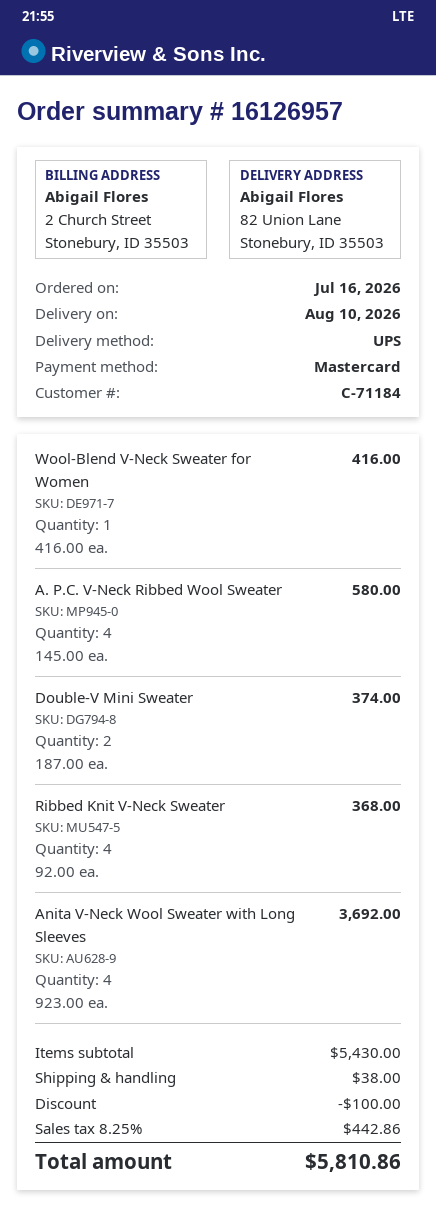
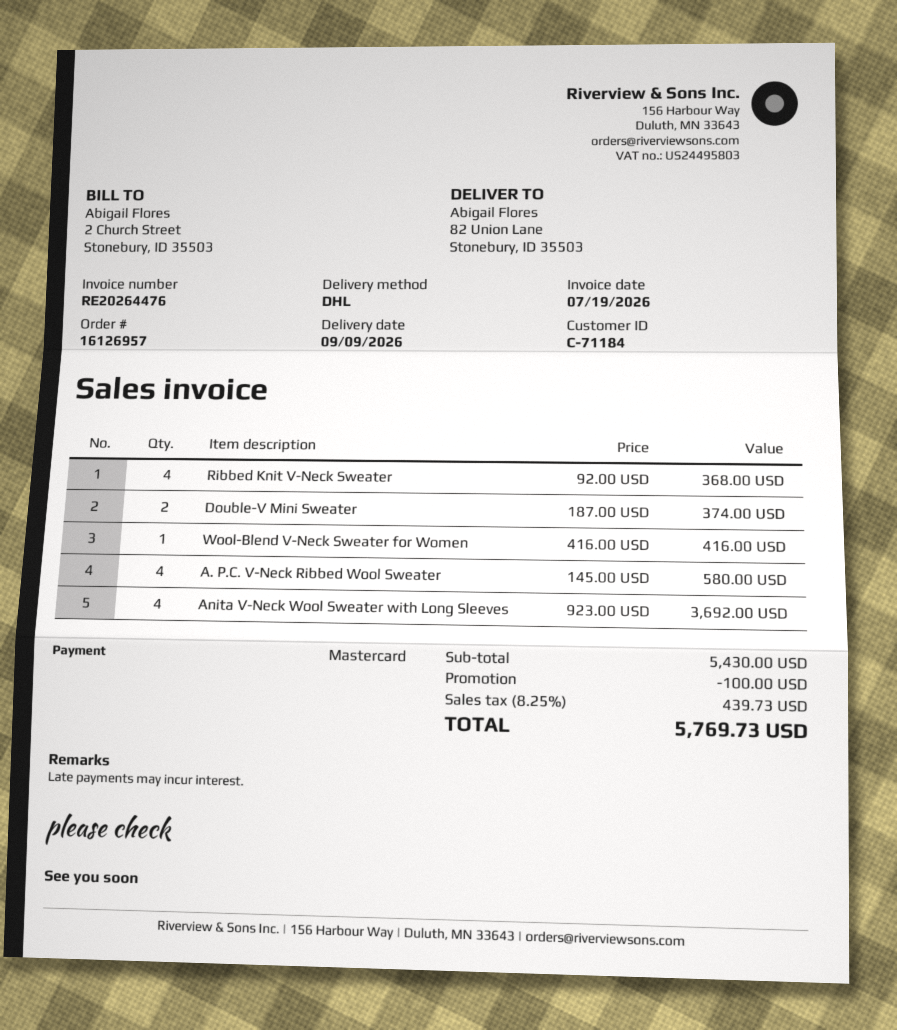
delivery date: 2026-08-10 -> 2026-09-09
shipping method: UPS -> DHL
shipping: 38.00 -> none
tax: 8.25% = 442.86 -> 8.25% = 439.73
total: 5810.86 -> 5769.73

